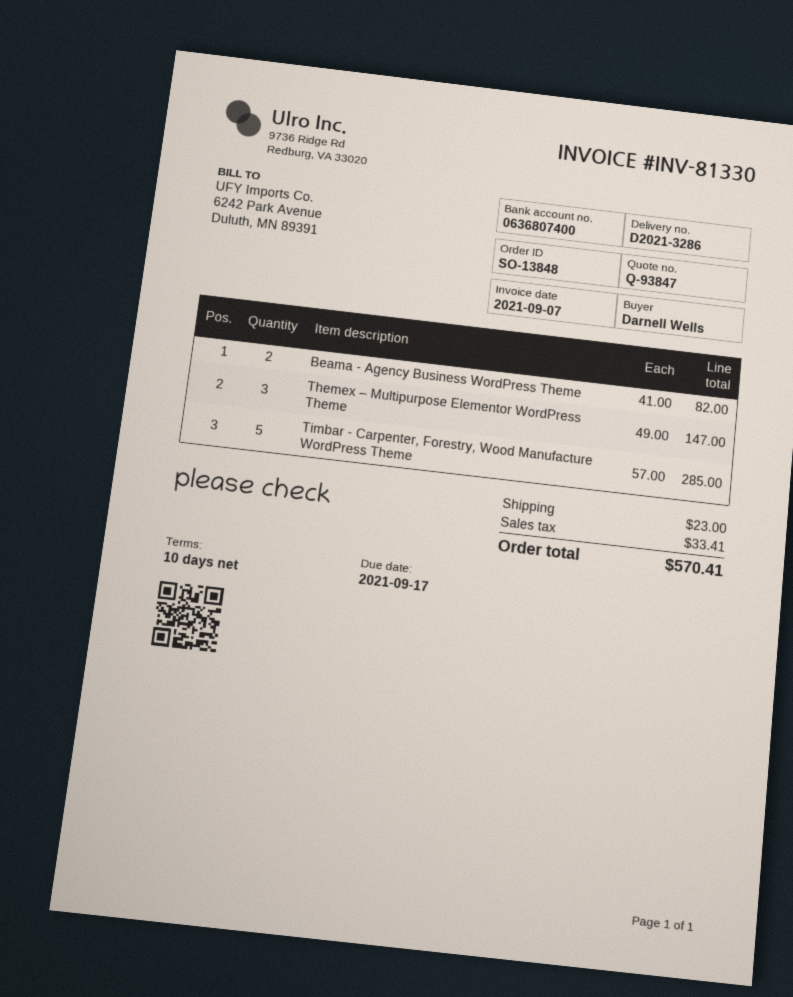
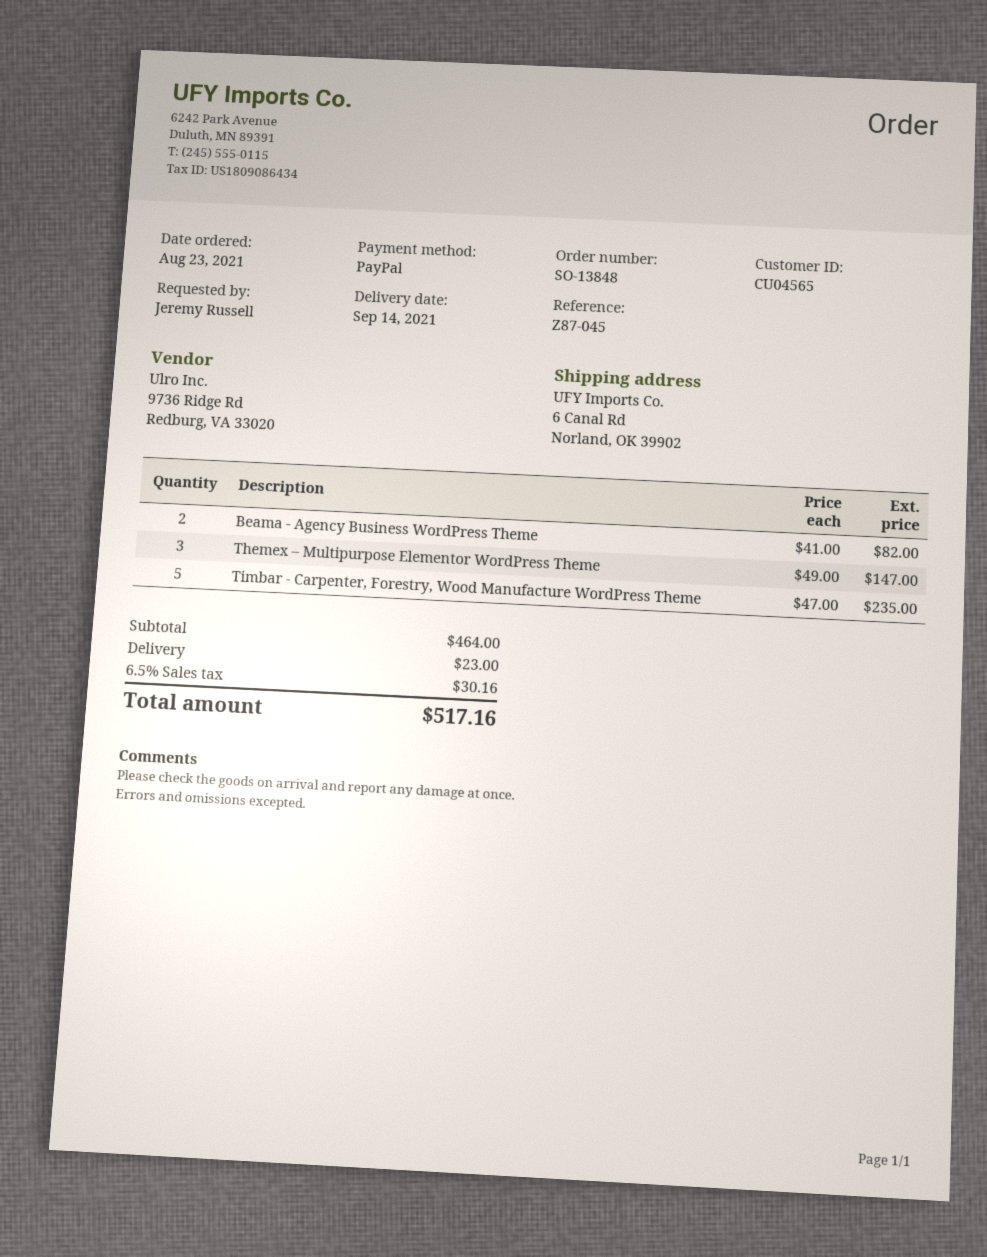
ordered by: Darnell Wells -> Jeremy Russell
Timbar - Carpenter, Forestry, Wood Manufacture WordPress Theme: 5 x 57.00 = 285.00 -> 5 x 47.00 = 235.00
tax: 33.41 -> 30.16
total: 570.41 -> 517.16

